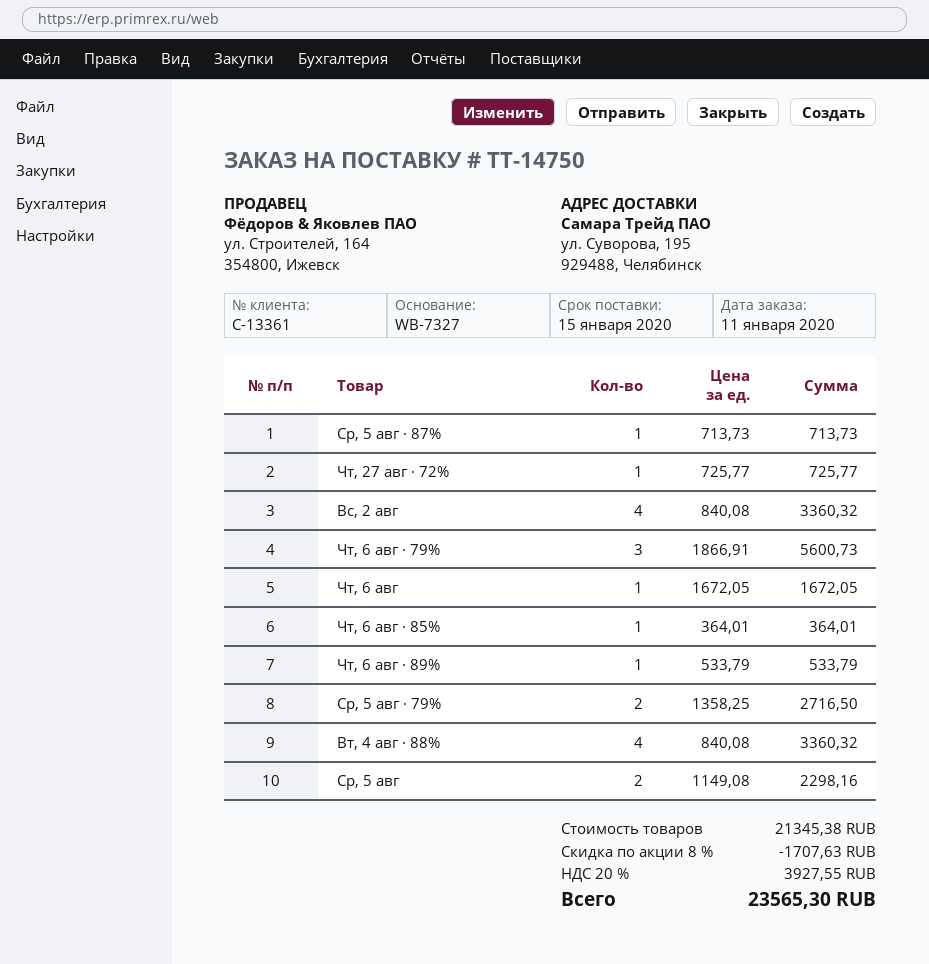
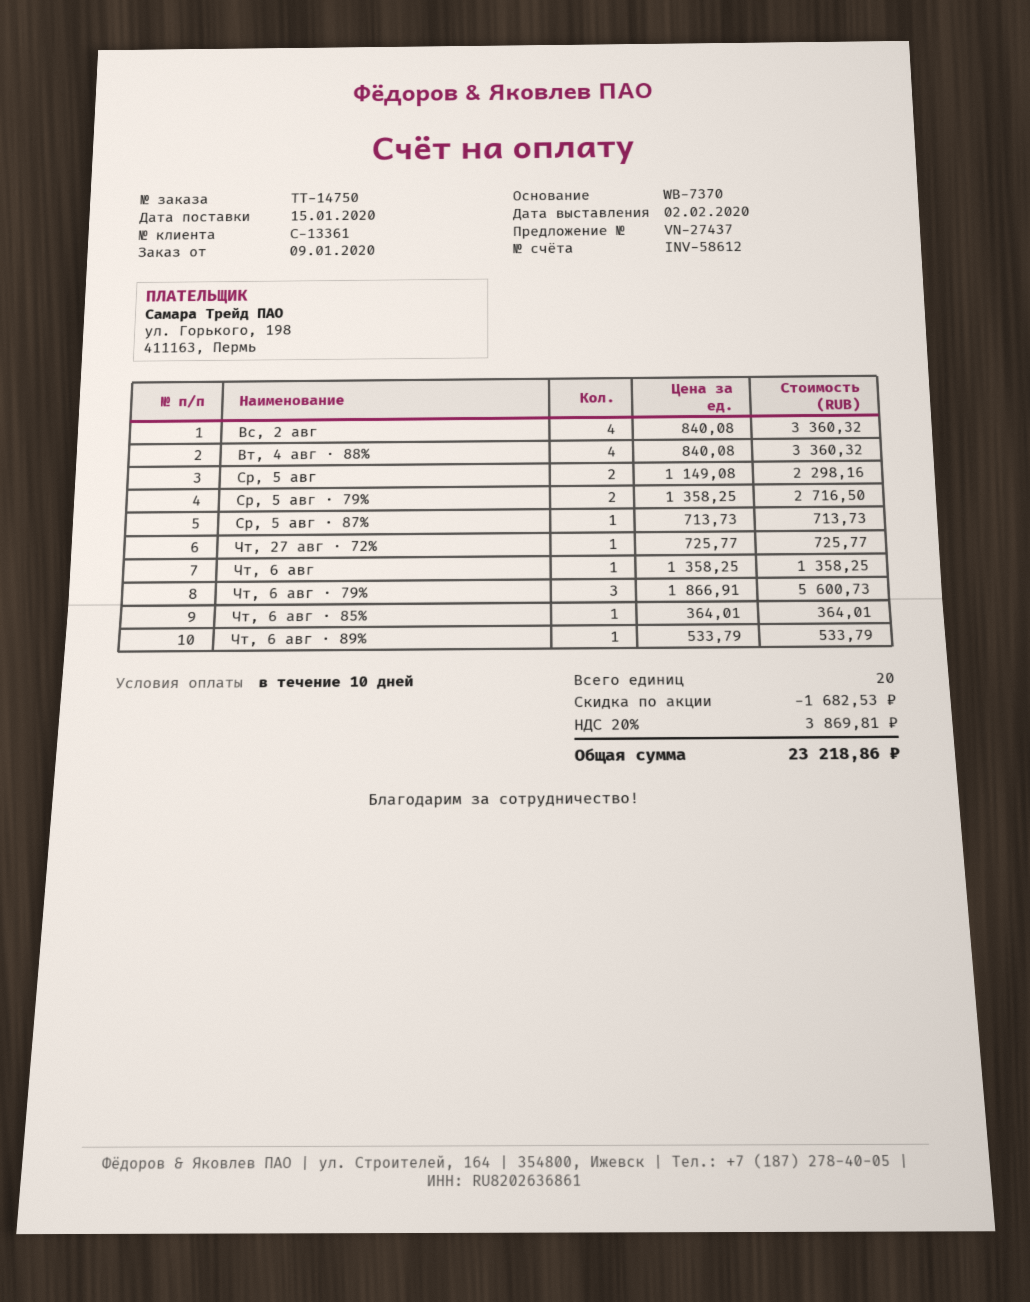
order date: 2020-01-11 -> 2020-01-09
reference: WB-7327 -> WB-7370
Чт, 6 авг: 1 x 1672.05 = 1672.05 -> 1 x 1358.25 = 1358.25
discount: 1707.63 -> 1682.53
tax: 20% = 3927.55 -> 20% = 3869.81
total: 23565.30 -> 23218.86

